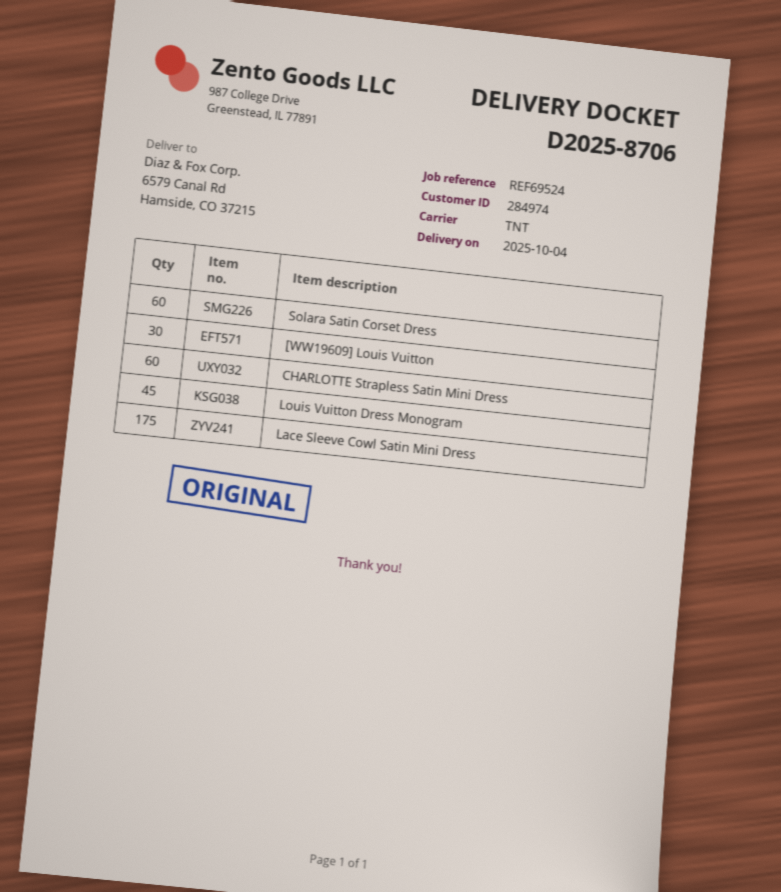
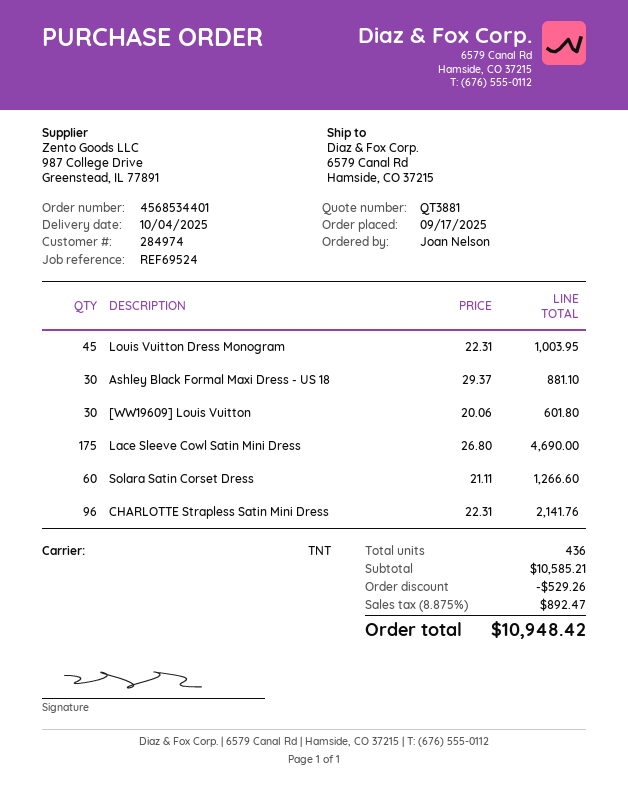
CHARLOTTE Strapless Satin Mini Dress: 60 -> 96
Ashley Black Formal Maxi Dress - US 18: none -> 30

